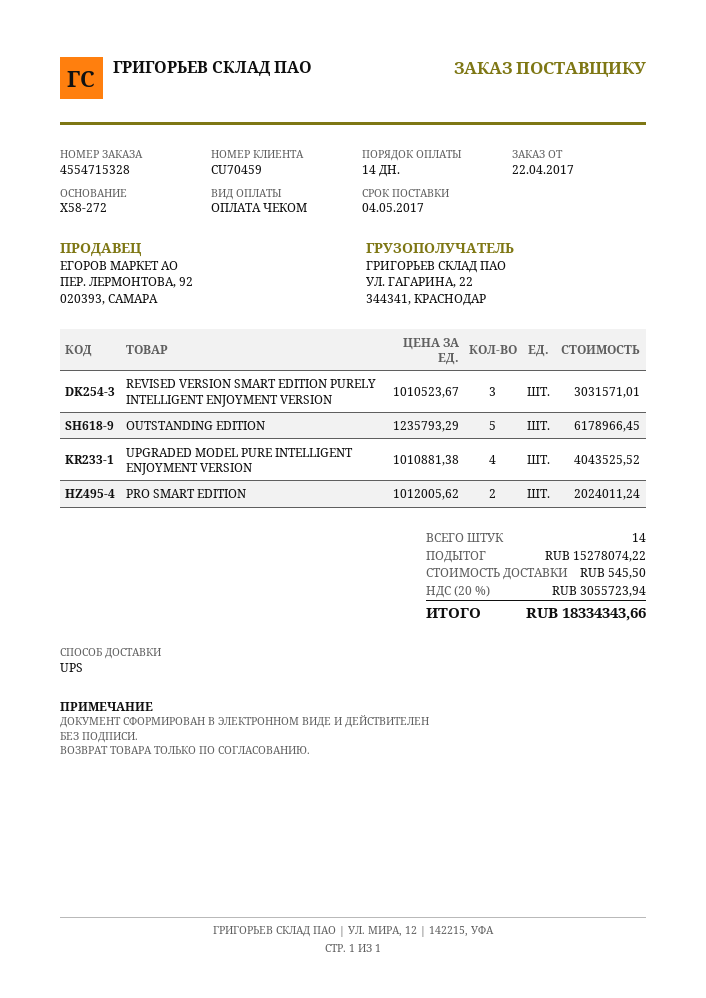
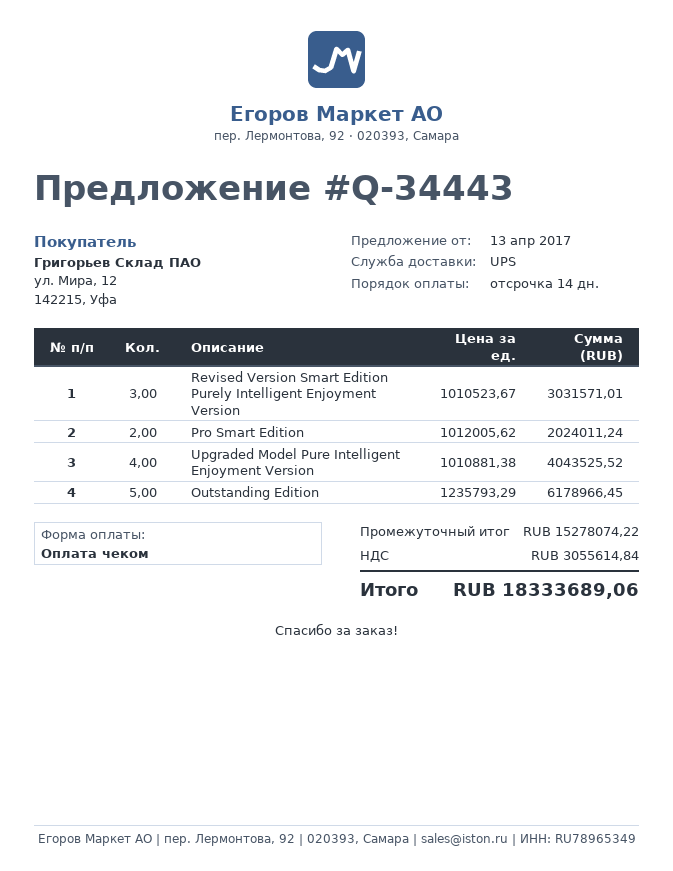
shipping: 545.50 -> none
tax: 3055723.94 -> 3055614.84
total: 18334343.66 -> 18333689.06

